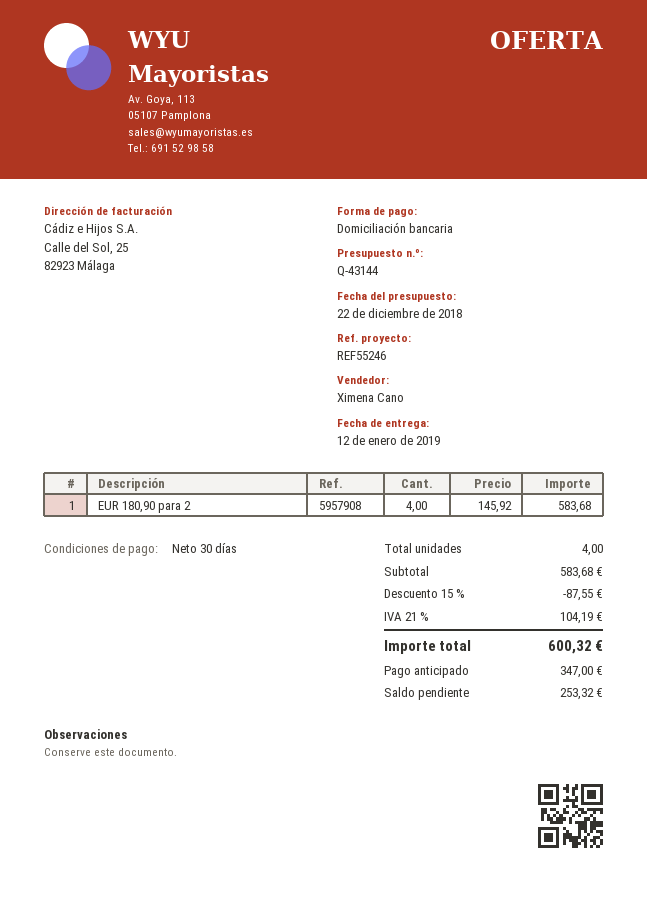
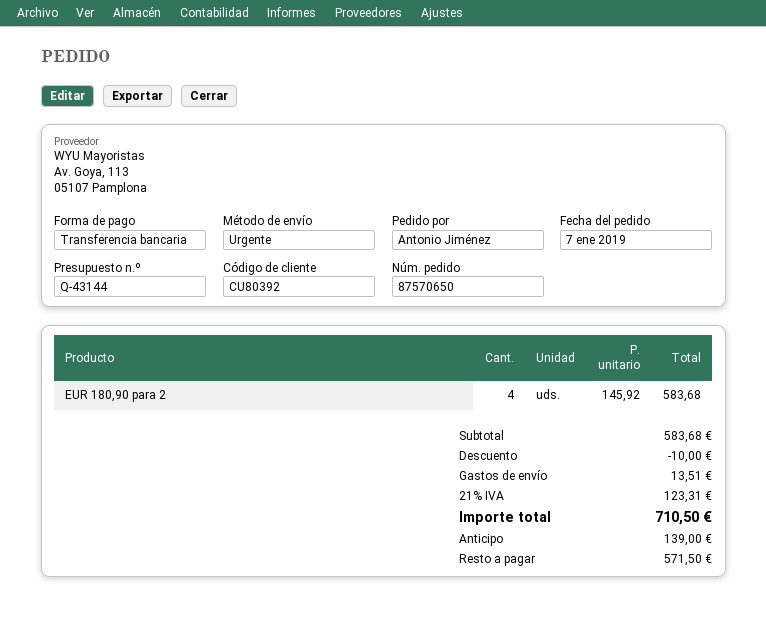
payment method: direct debit -> bank transfer
discount: 87.55 -> 10.00
shipping: none -> 13.51
tax: 21% = 104.19 -> 21% = 123.31
total: 600.32 -> 710.50
deposit: 347.00 -> 139.00
balance: 253.32 -> 571.50

